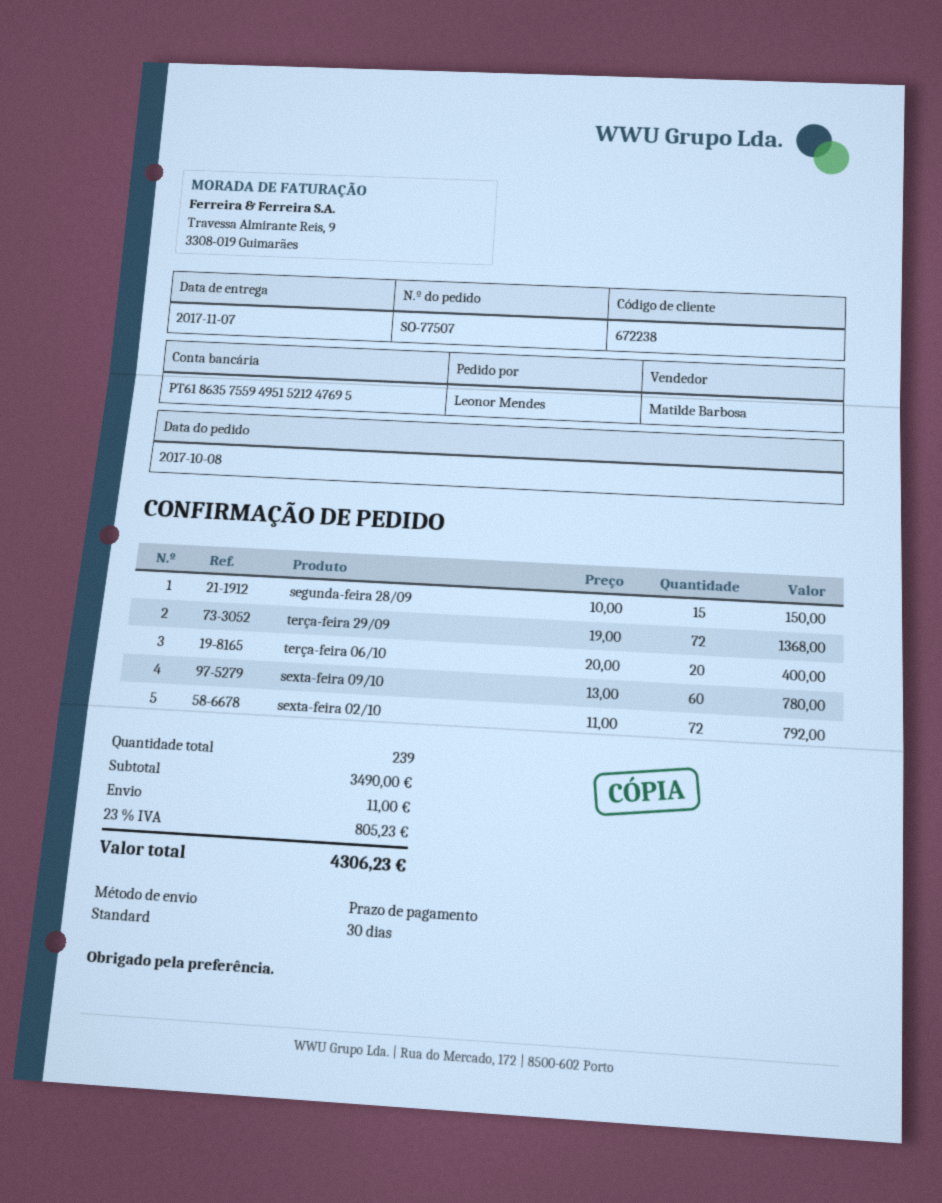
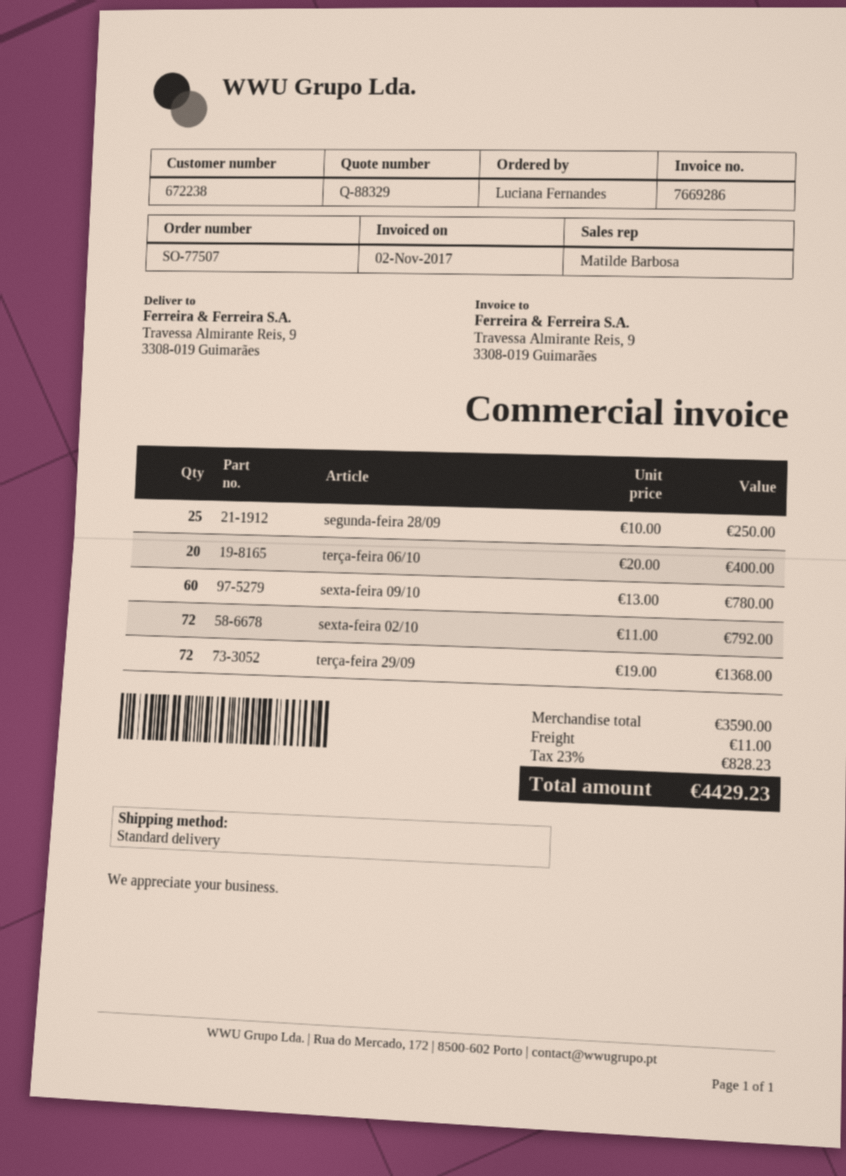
ordered by: Leonor Mendes -> Luciana Fernandes
segunda-feira 28/09: 15 x 10.00 = 150.00 -> 25 x 10.00 = 250.00
subtotal: 3490.00 -> 3590.00
tax: 23% = 805.23 -> 23% = 828.23
total: 4306.23 -> 4429.23

